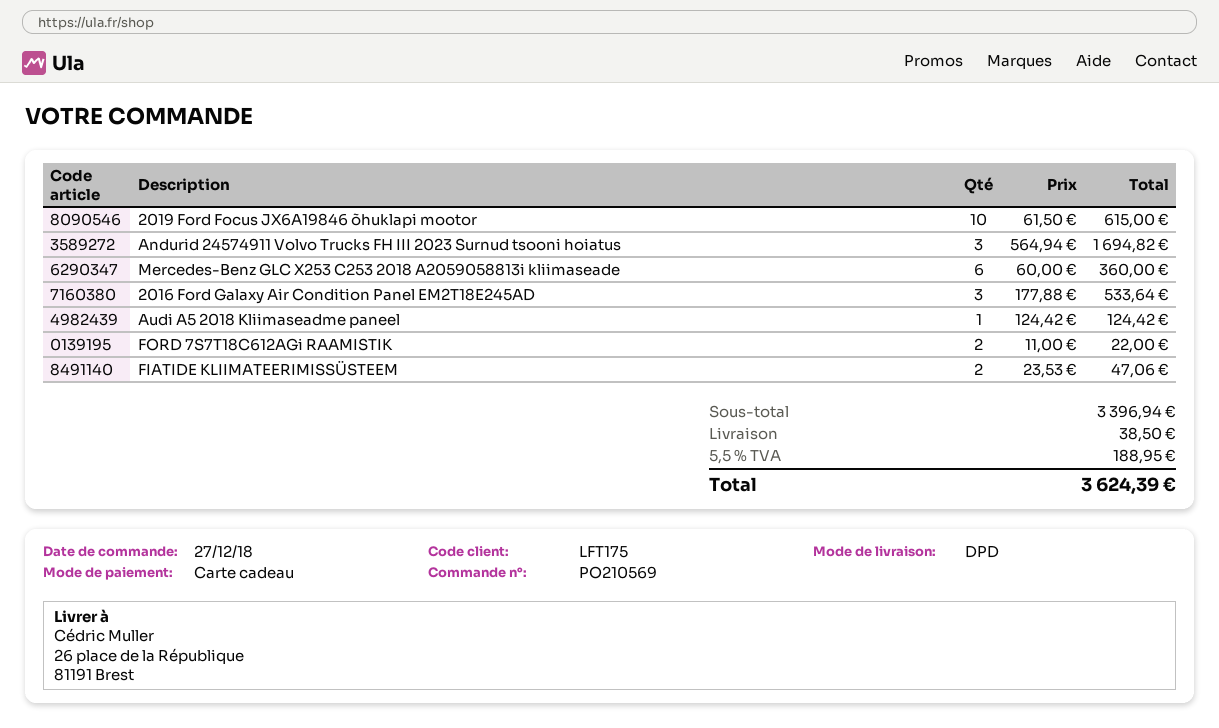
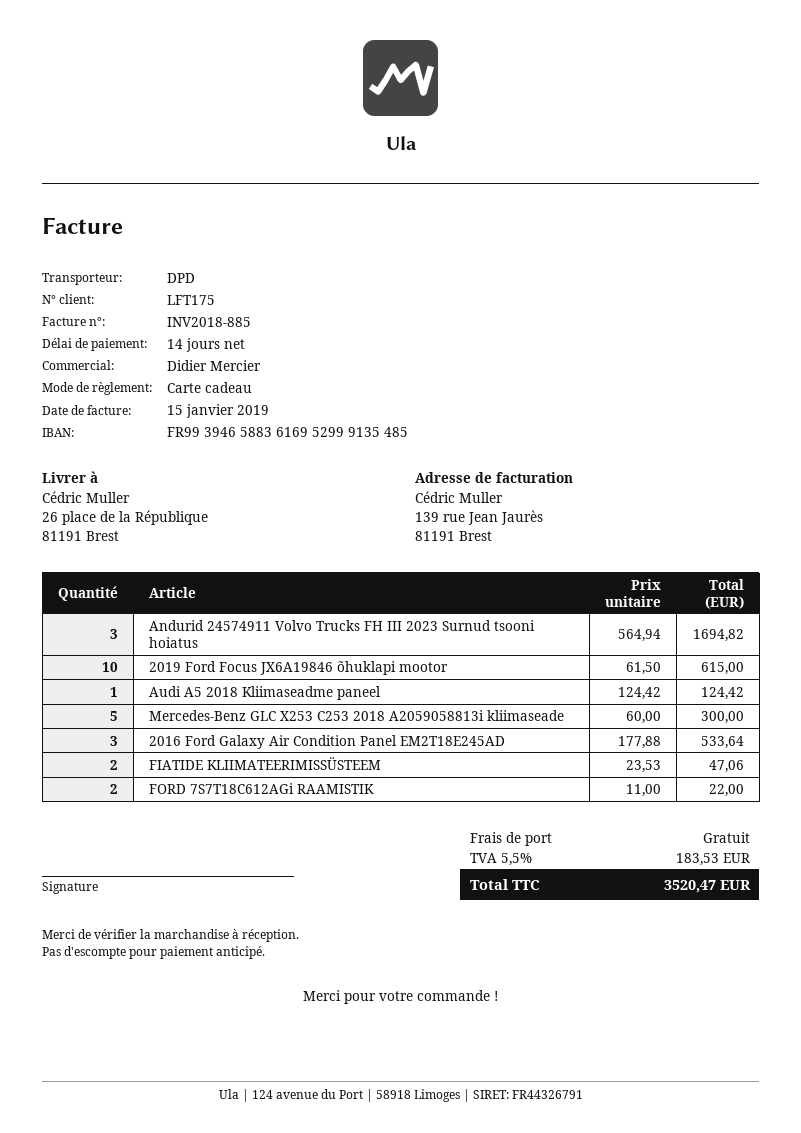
Mercedes-Benz GLC X253 C253 2018 A2059058813i kliimaseade: 6 x 60.00 = 360.00 -> 5 x 60.00 = 300.00
shipping: 38.50 -> 0.00
tax: 5.5% = 188.95 -> 5.5% = 183.53
total: 3624.39 -> 3520.47

